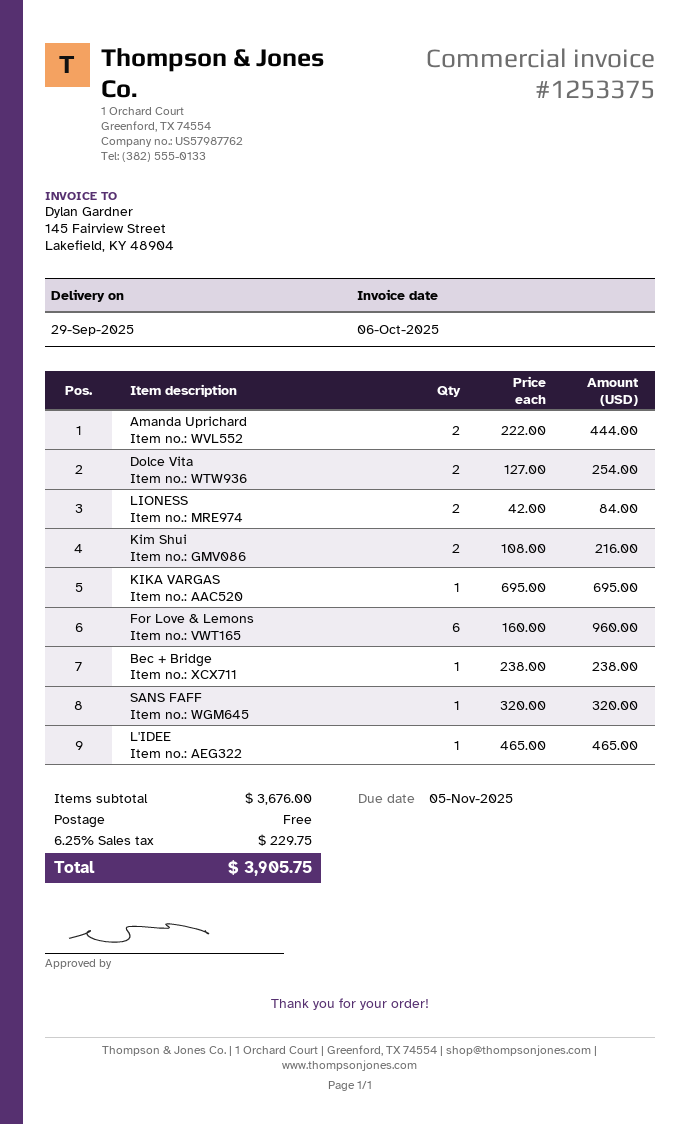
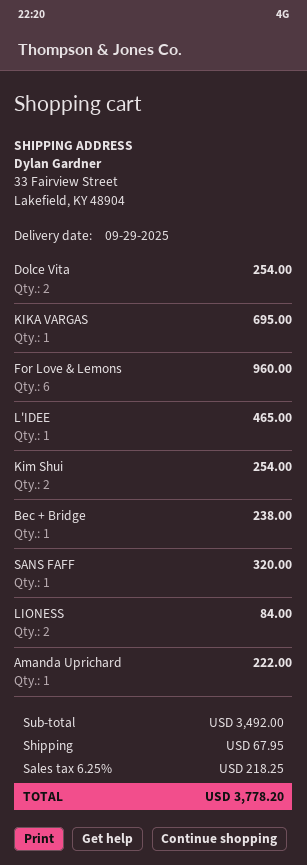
Amanda Uprichard: 2 for 444.00 -> 1 for 222.00
Kim Shui: 2 for 216.00 -> 2 for 254.00
subtotal: 3676.00 -> 3492.00
shipping: 0.00 -> 67.95
tax: 6.25% = 229.75 -> 6.25% = 218.25
total: 3905.75 -> 3778.20

